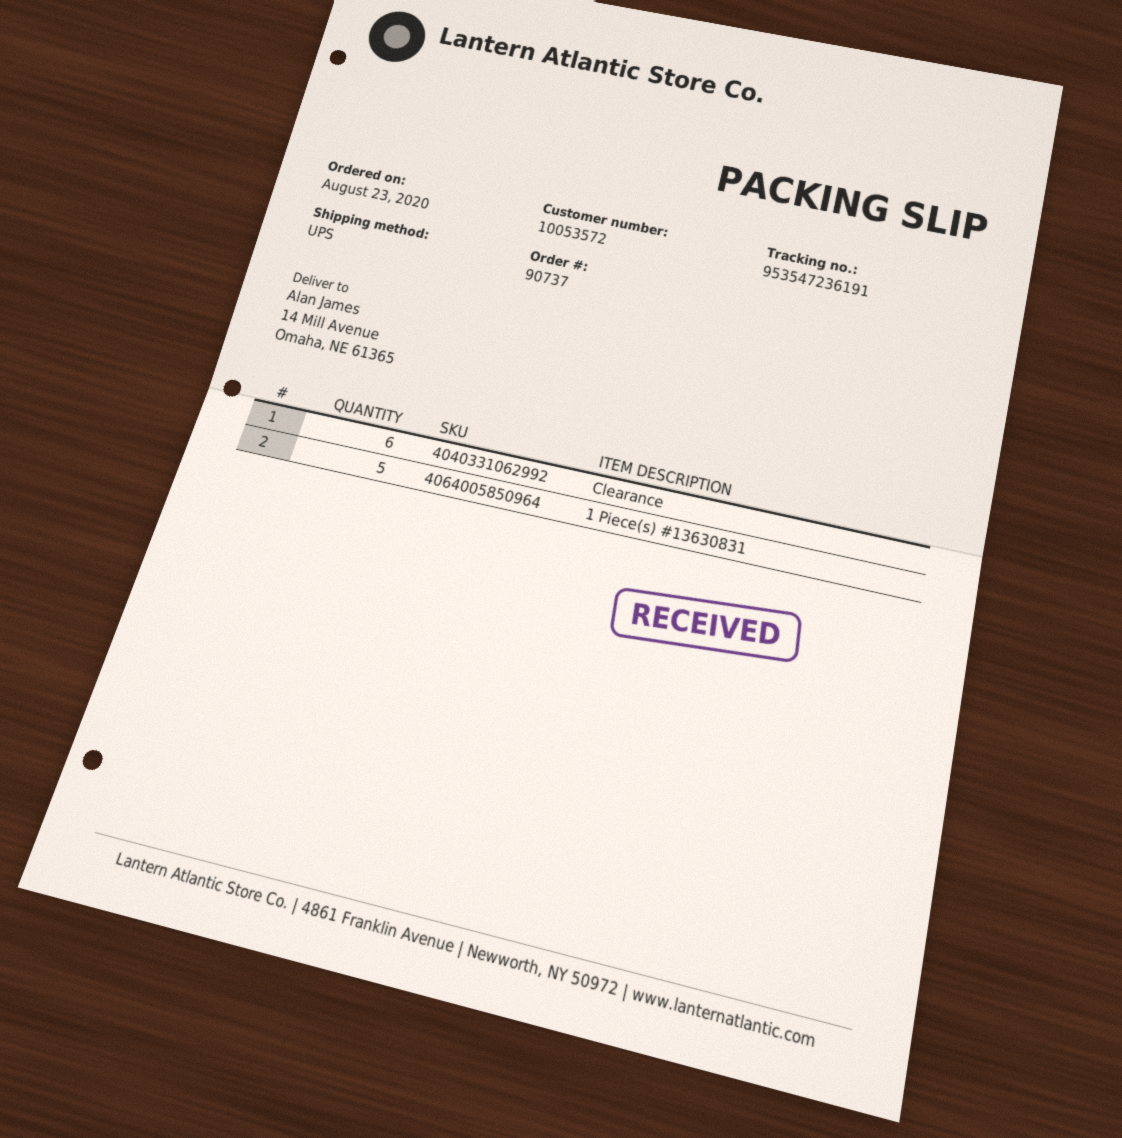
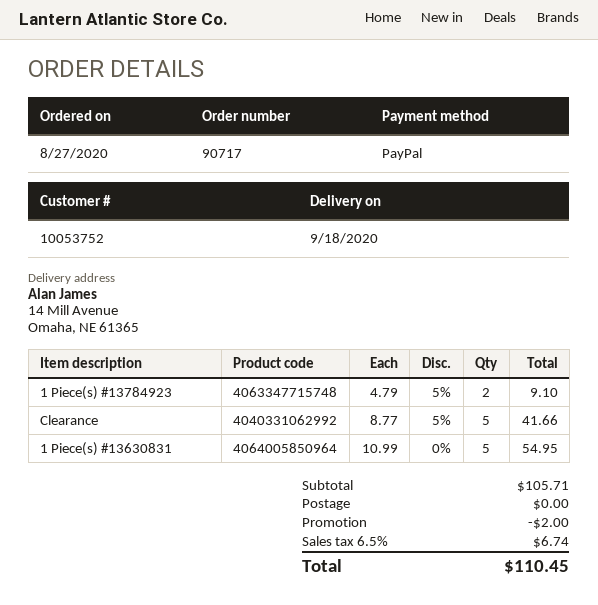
order number: 90737 -> 90717
order date: 2020-08-23 -> 2020-08-27
customer number: 10053572 -> 10053752
Clearance: 6 -> 5
1 Piece(s) #13784923: none -> 2

